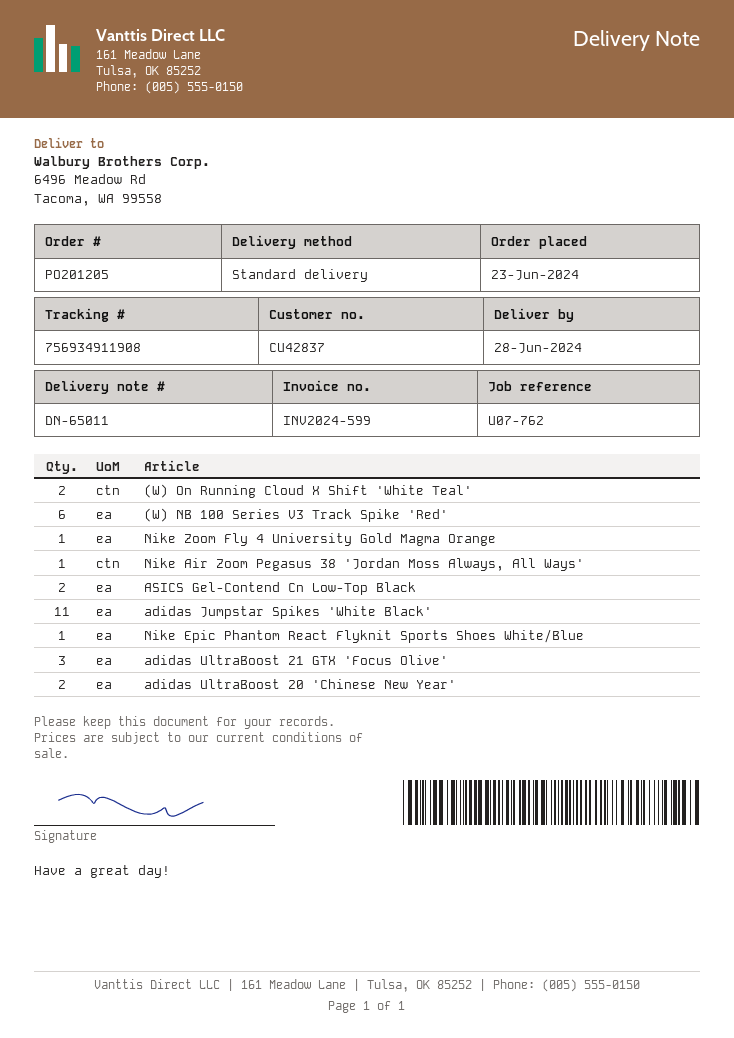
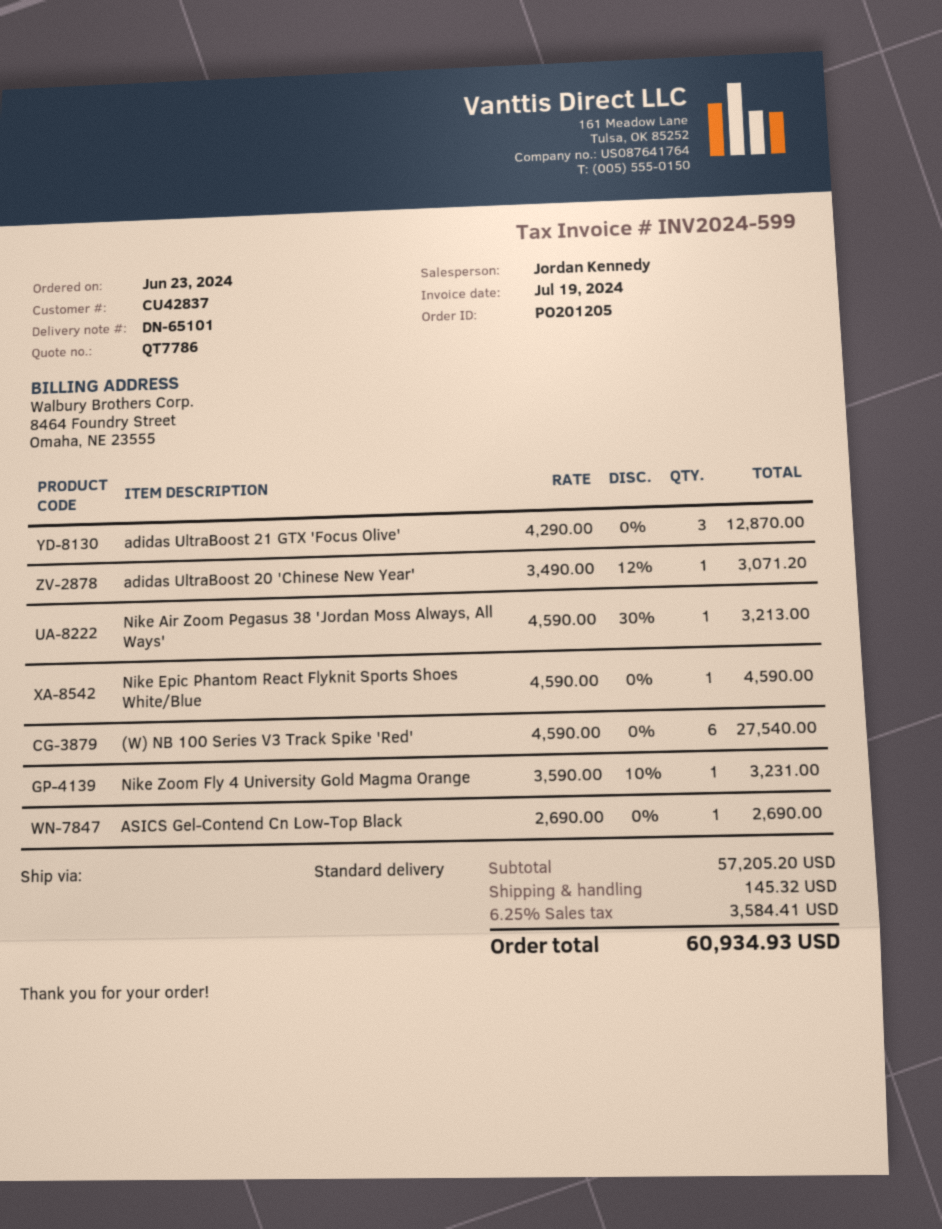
delivery note number: DN-65011 -> DN-65101
(W) On Running Cloud X Shift 'White Teal': 2 -> none
ASICS Gel-Contend Cn Low-Top Black: 2 -> 1
adidas Jumpstar Spikes 'White Black': 11 -> none
adidas UltraBoost 20 'Chinese New Year': 2 -> 1

